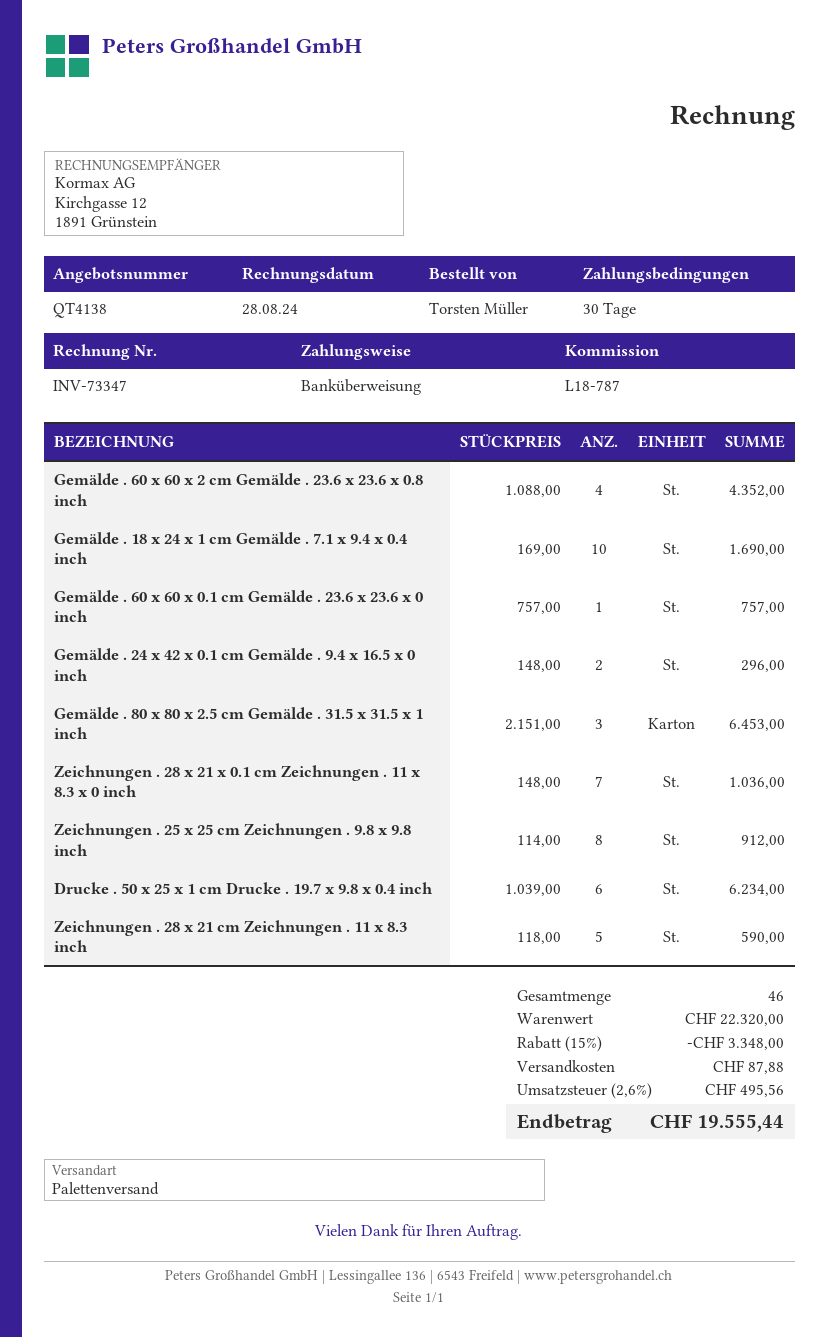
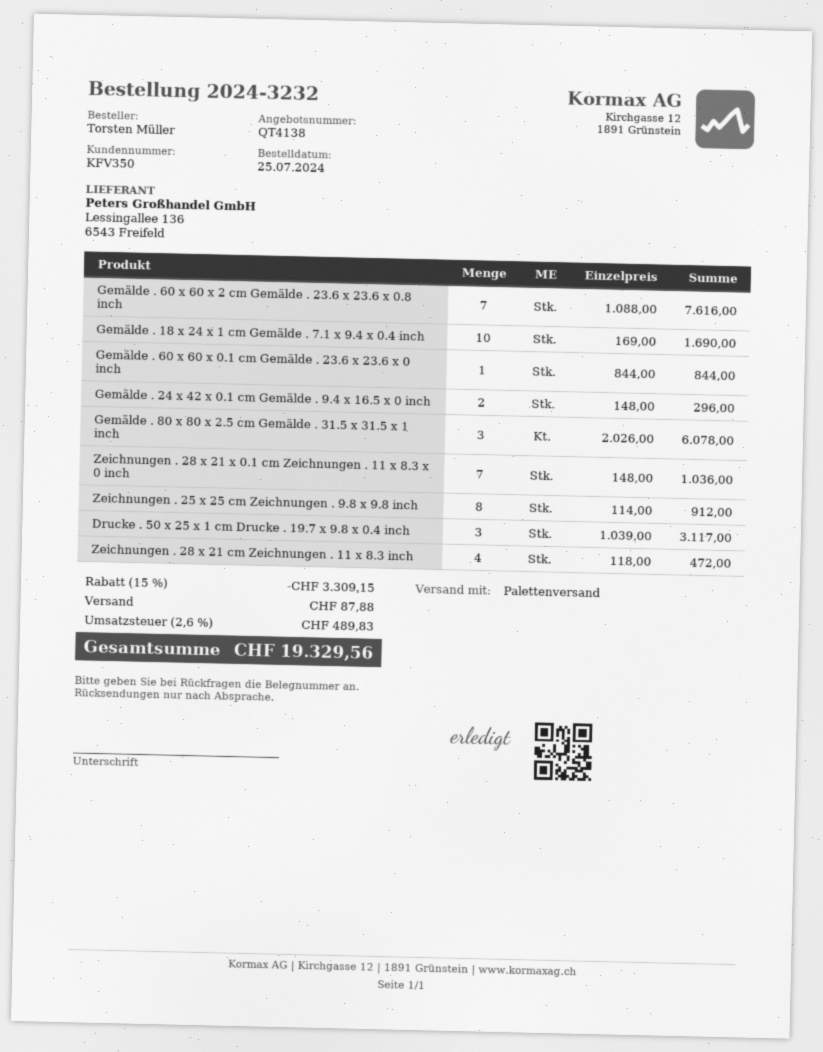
Gemälde . 60 x 60 x 2 cm Gemälde . 23.6 x 23.6 x 0.8 inch: 4 x 1088.00 = 4352.00 -> 7 x 1088.00 = 7616.00
Gemälde . 60 x 60 x 0.1 cm Gemälde . 23.6 x 23.6 x 0 inch: 1 x 757.00 = 757.00 -> 1 x 844.00 = 844.00
Gemälde . 80 x 80 x 2.5 cm Gemälde . 31.5 x 31.5 x 1 inch: 3 x 2151.00 = 6453.00 -> 3 x 2026.00 = 6078.00
Drucke . 50 x 25 x 1 cm Drucke . 19.7 x 9.8 x 0.4 inch: 6 x 1039.00 = 6234.00 -> 3 x 1039.00 = 3117.00
Zeichnungen . 28 x 21 cm Zeichnungen . 11 x 8.3 inch: 5 x 118.00 = 590.00 -> 4 x 118.00 = 472.00
discount: 15% = 3348.00 -> 15% = 3309.15
tax: 2.6% = 495.56 -> 2.6% = 489.83
total: 19555.44 -> 19329.56

